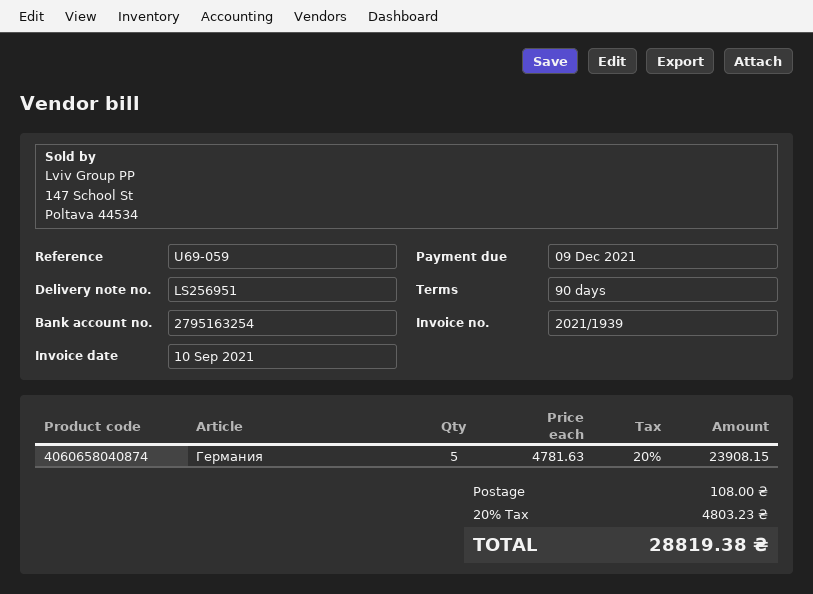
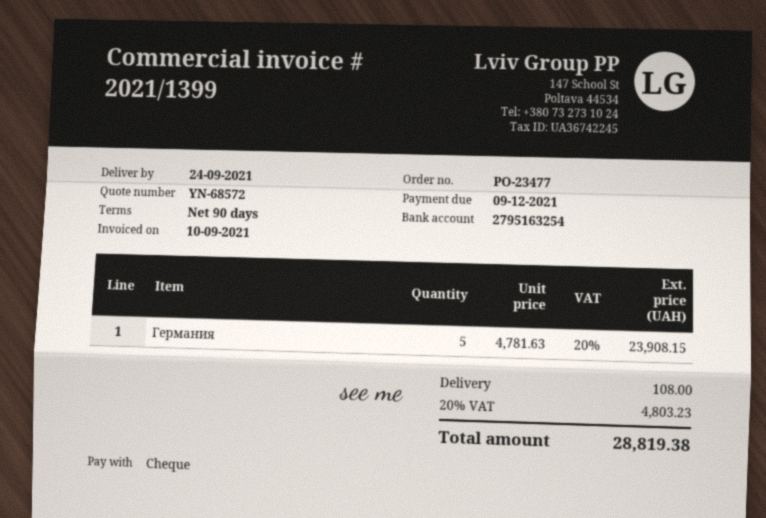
invoice number: 2021/1939 -> 2021/1399

